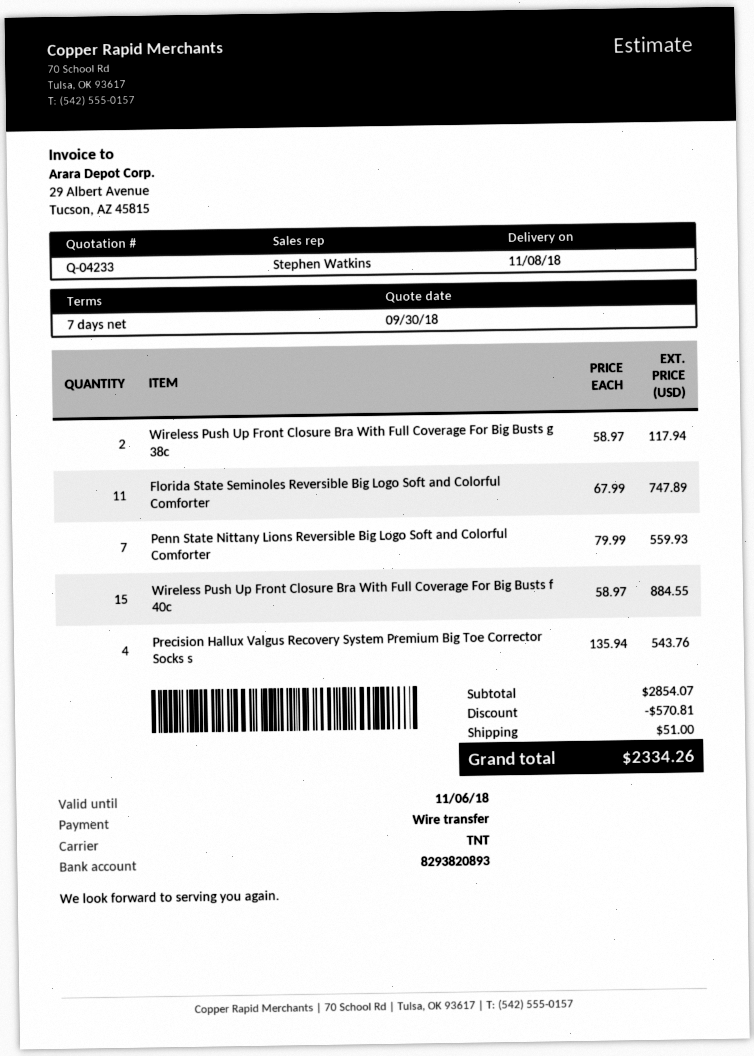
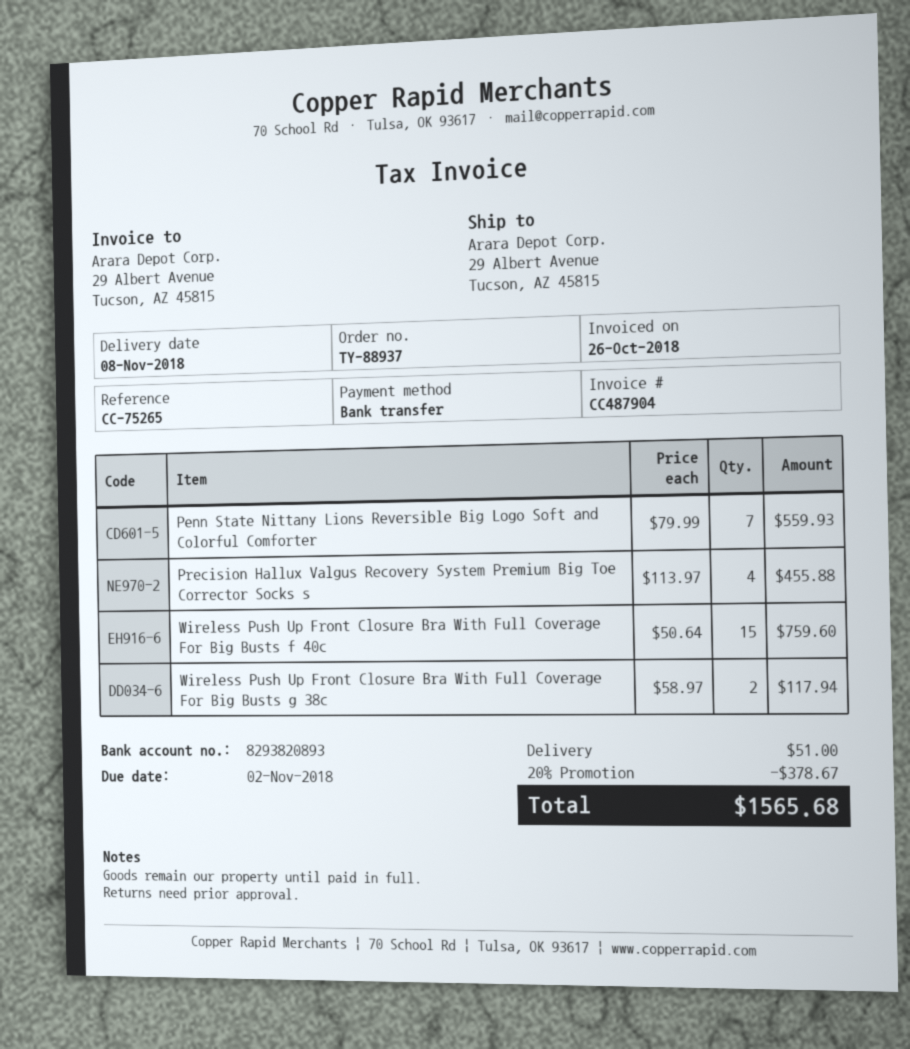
Florida State Seminoles Reversible Big Logo Soft and Colorful Comforter: 11 x 67.99 = 747.89 -> none
Wireless Push Up Front Closure Bra With Full Coverage For Big Busts f 40c: 15 x 58.97 = 884.55 -> 15 x 50.64 = 759.60
Precision Hallux Valgus Recovery System Premium Big Toe Corrector Socks s: 4 x 135.94 = 543.76 -> 4 x 113.97 = 455.88
discount: 570.81 -> 378.67
total: 2334.26 -> 1565.68

